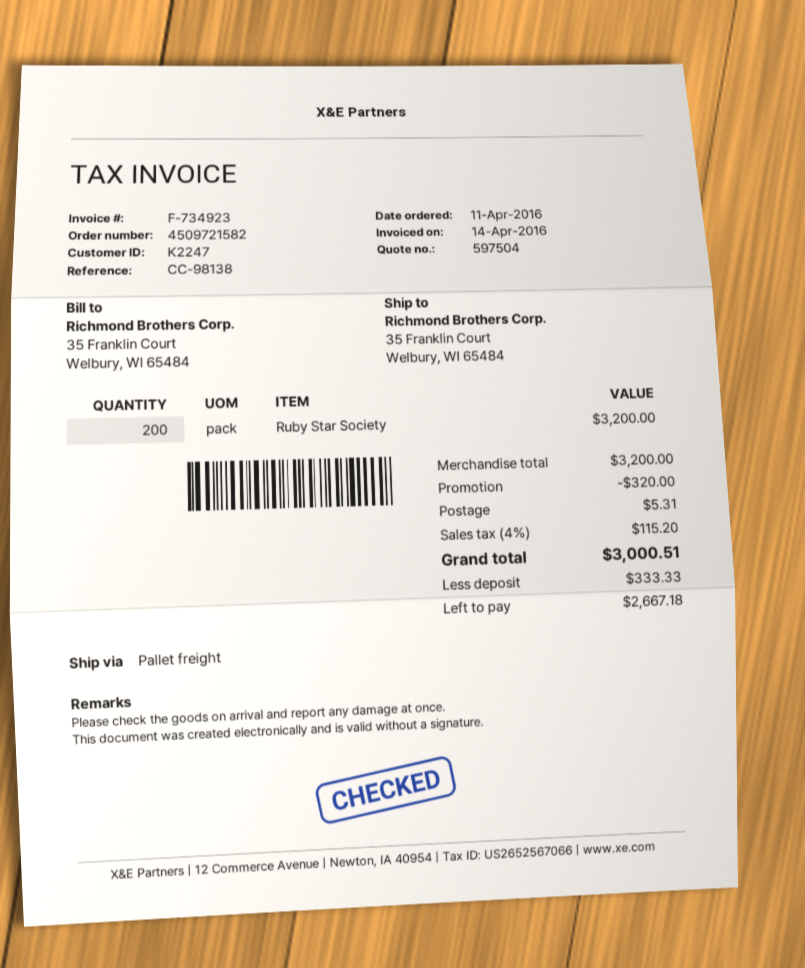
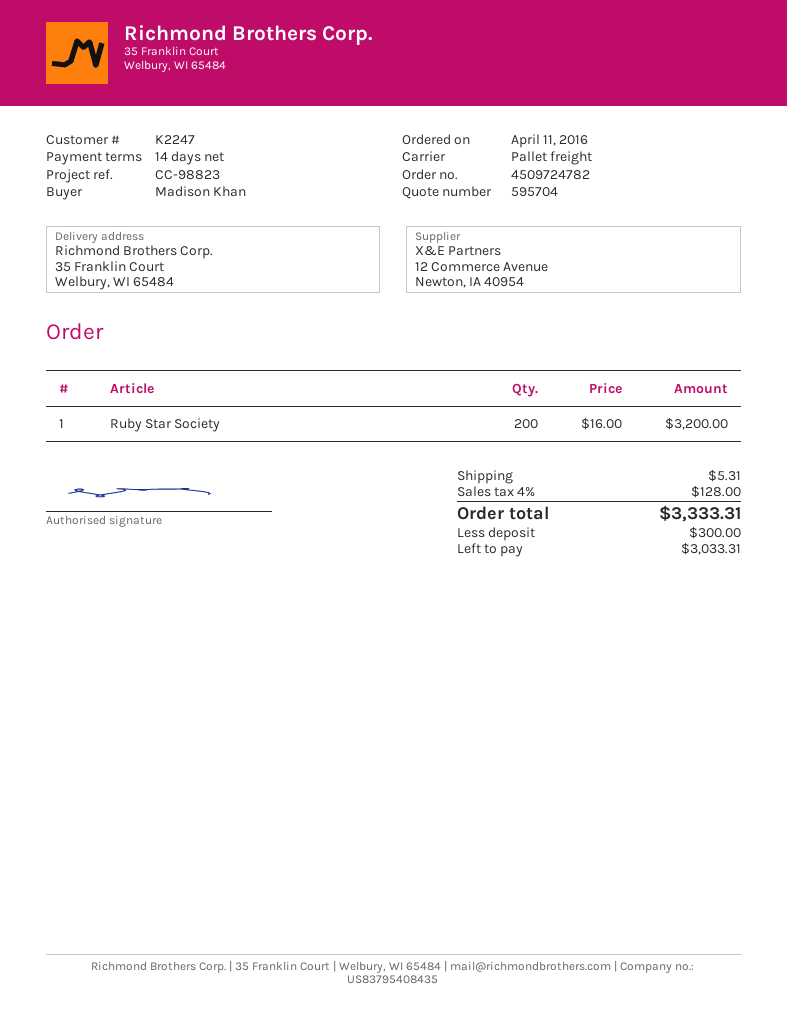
quote number: 597504 -> 595704
order number: 4509721582 -> 4509724782
reference: CC-98138 -> CC-98823
discount: 320.00 -> none
tax: 4% = 115.20 -> 4% = 128.00
total: 3000.51 -> 3333.31
deposit: 333.33 -> 300.00
balance: 2667.18 -> 3033.31

